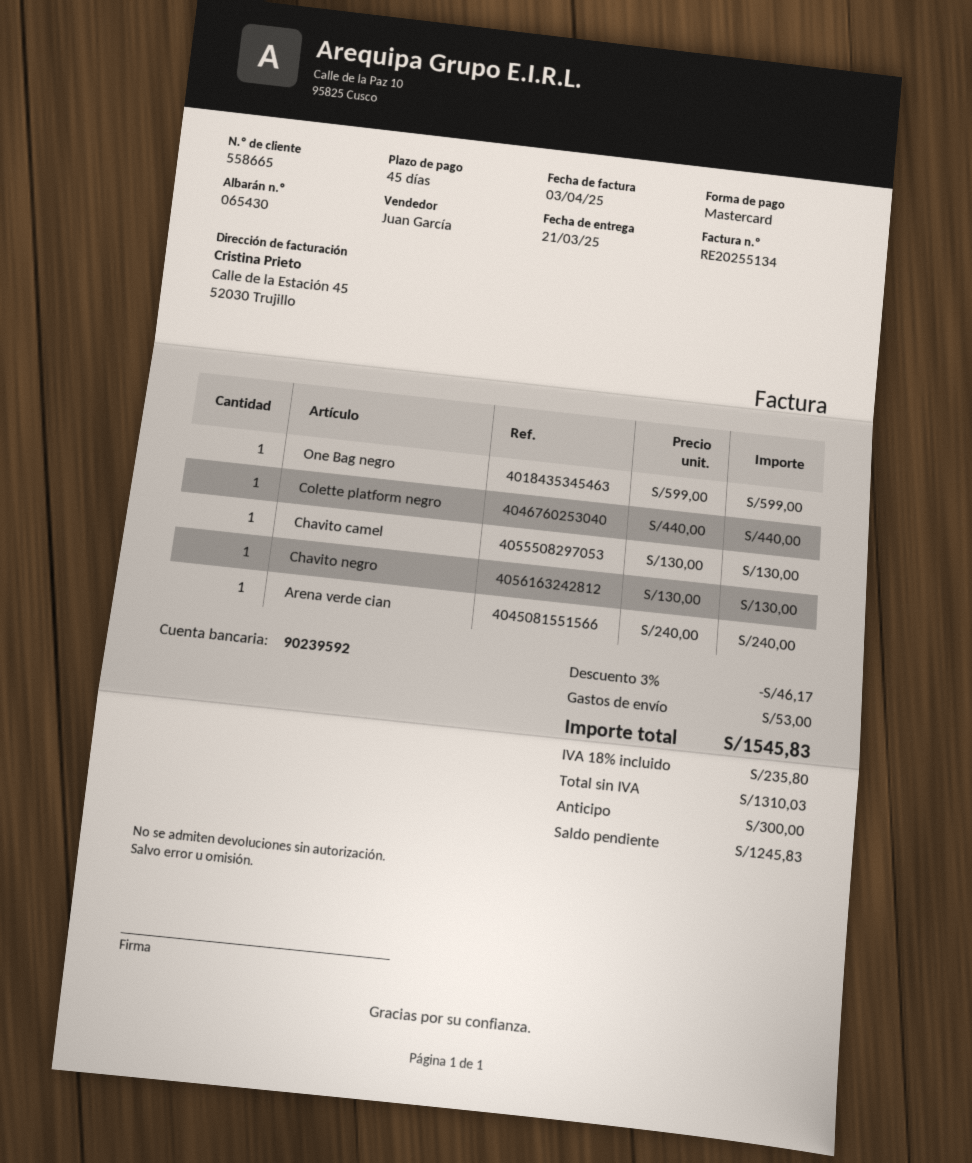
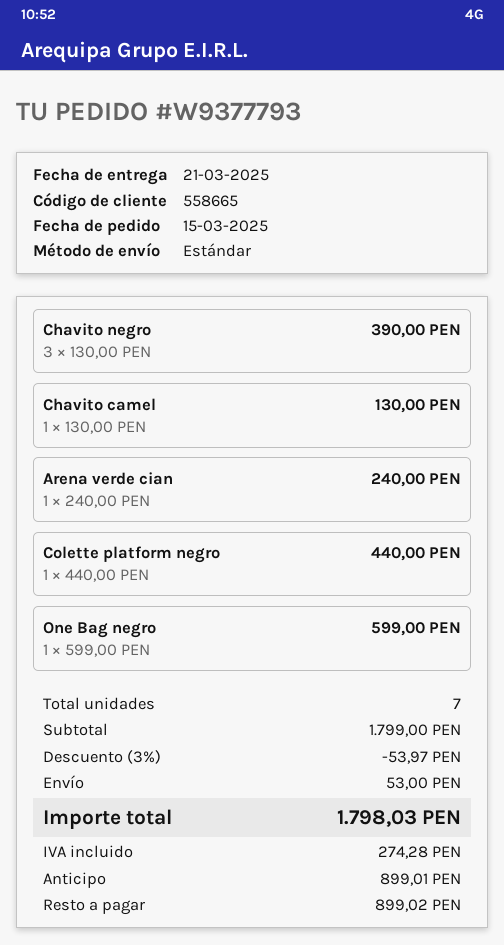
Chavito negro: 1 x 130.00 = 130.00 -> 3 x 130.00 = 390.00
discount: 3% = 46.17 -> 3% = 53.97
tax: 235.80 -> 274.28
total: 1545.83 -> 1798.03
deposit: 300.00 -> 899.01
balance: 1245.83 -> 899.02

